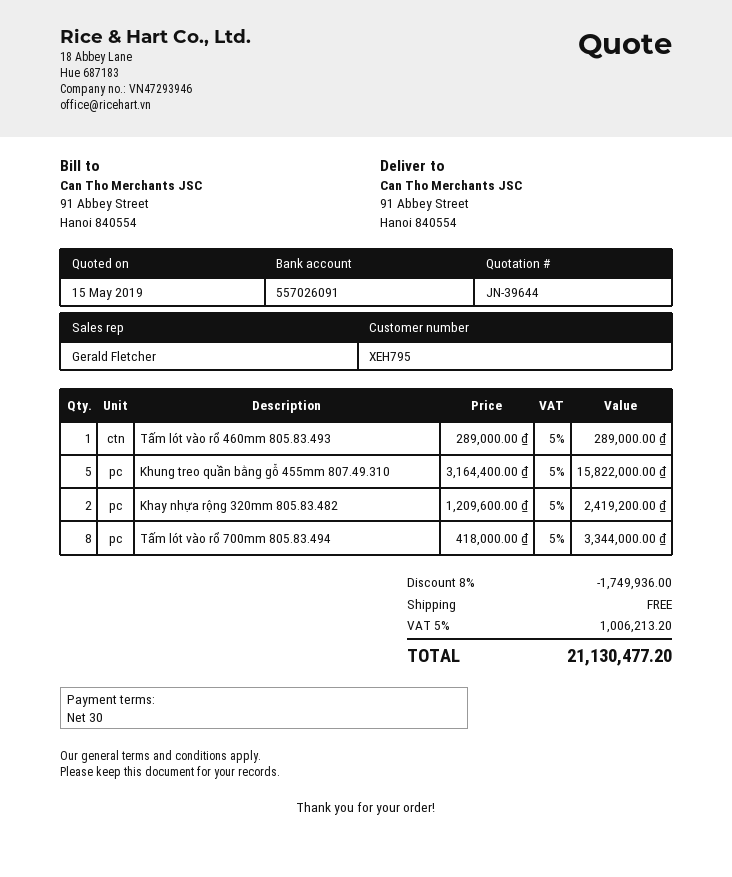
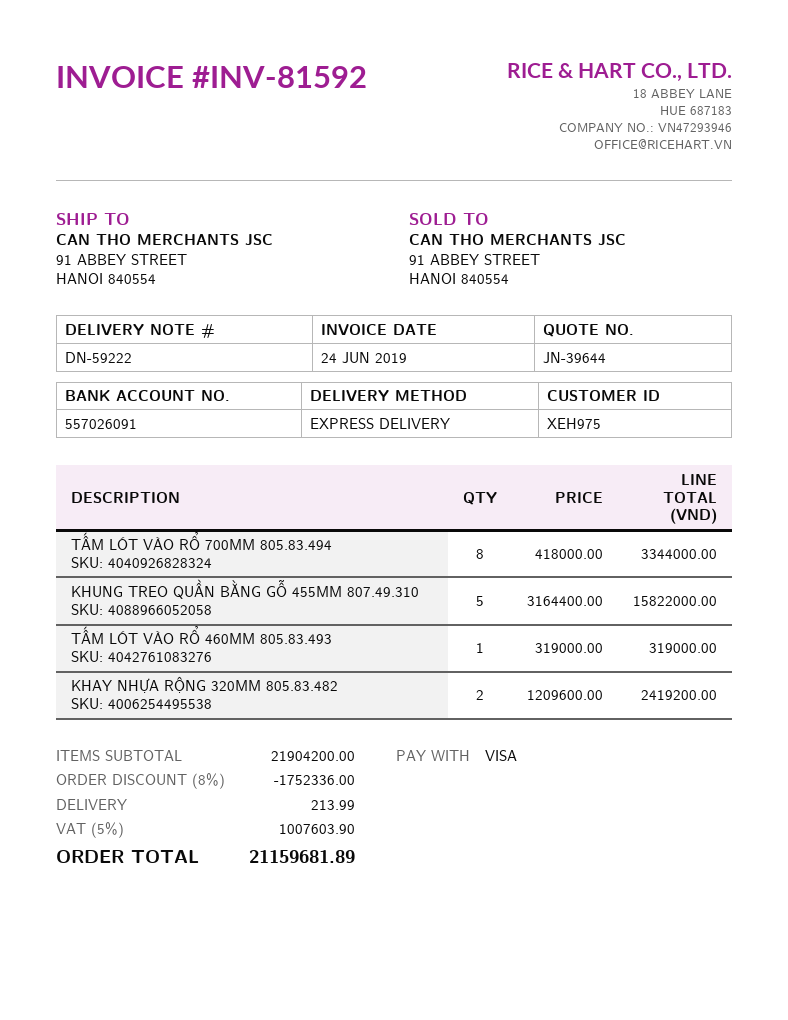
customer number: XEH795 -> XEH975
Tấm lót vào rổ 460mm 805.83.493: 1 x 289000.00 = 289000.00 -> 1 x 319000.00 = 319000.00
discount: 8% = 1749936.00 -> 8% = 1752336.00
shipping: 0.00 -> 213.99
tax: 5% = 1006213.20 -> 5% = 1007603.90
total: 21130477.20 -> 21159681.89

